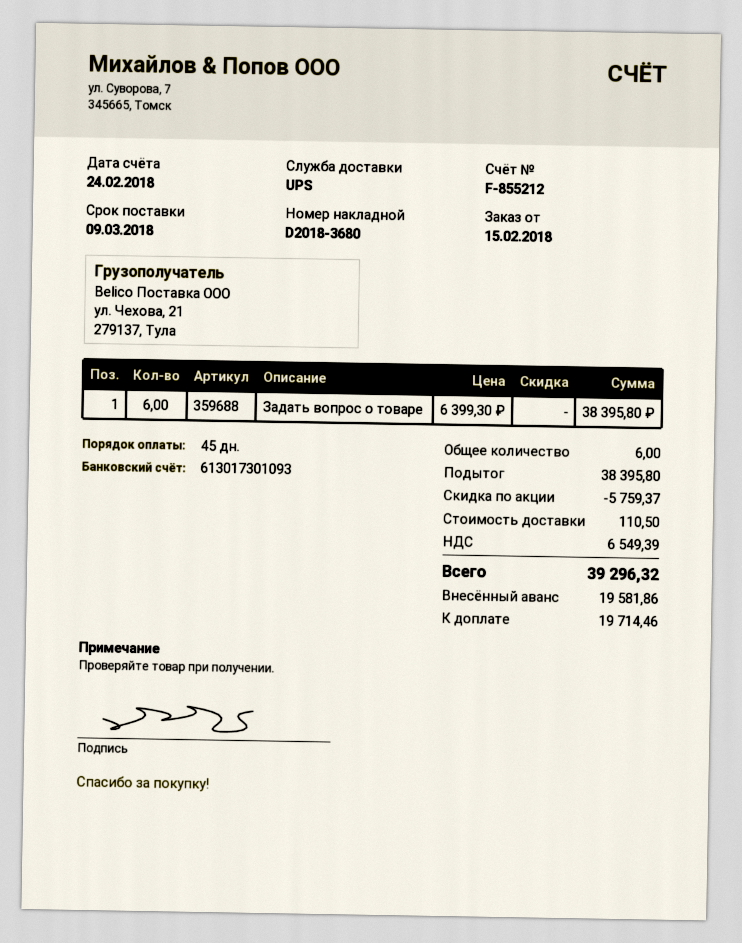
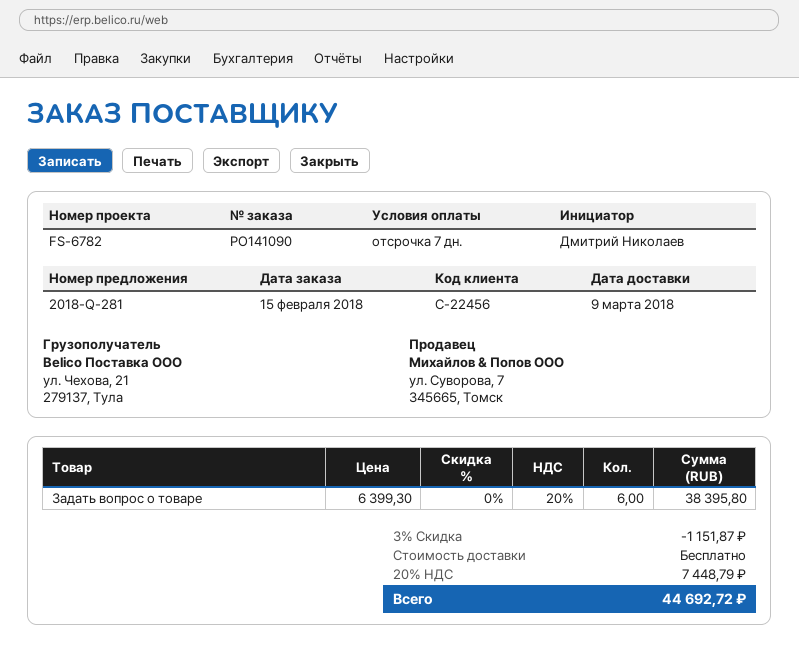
payment terms: 45 days -> 7 days
discount: 5759.37 -> 1151.87
shipping: 110.50 -> 0.00
tax: 6549.39 -> 7448.79
total: 39296.32 -> 44692.72

